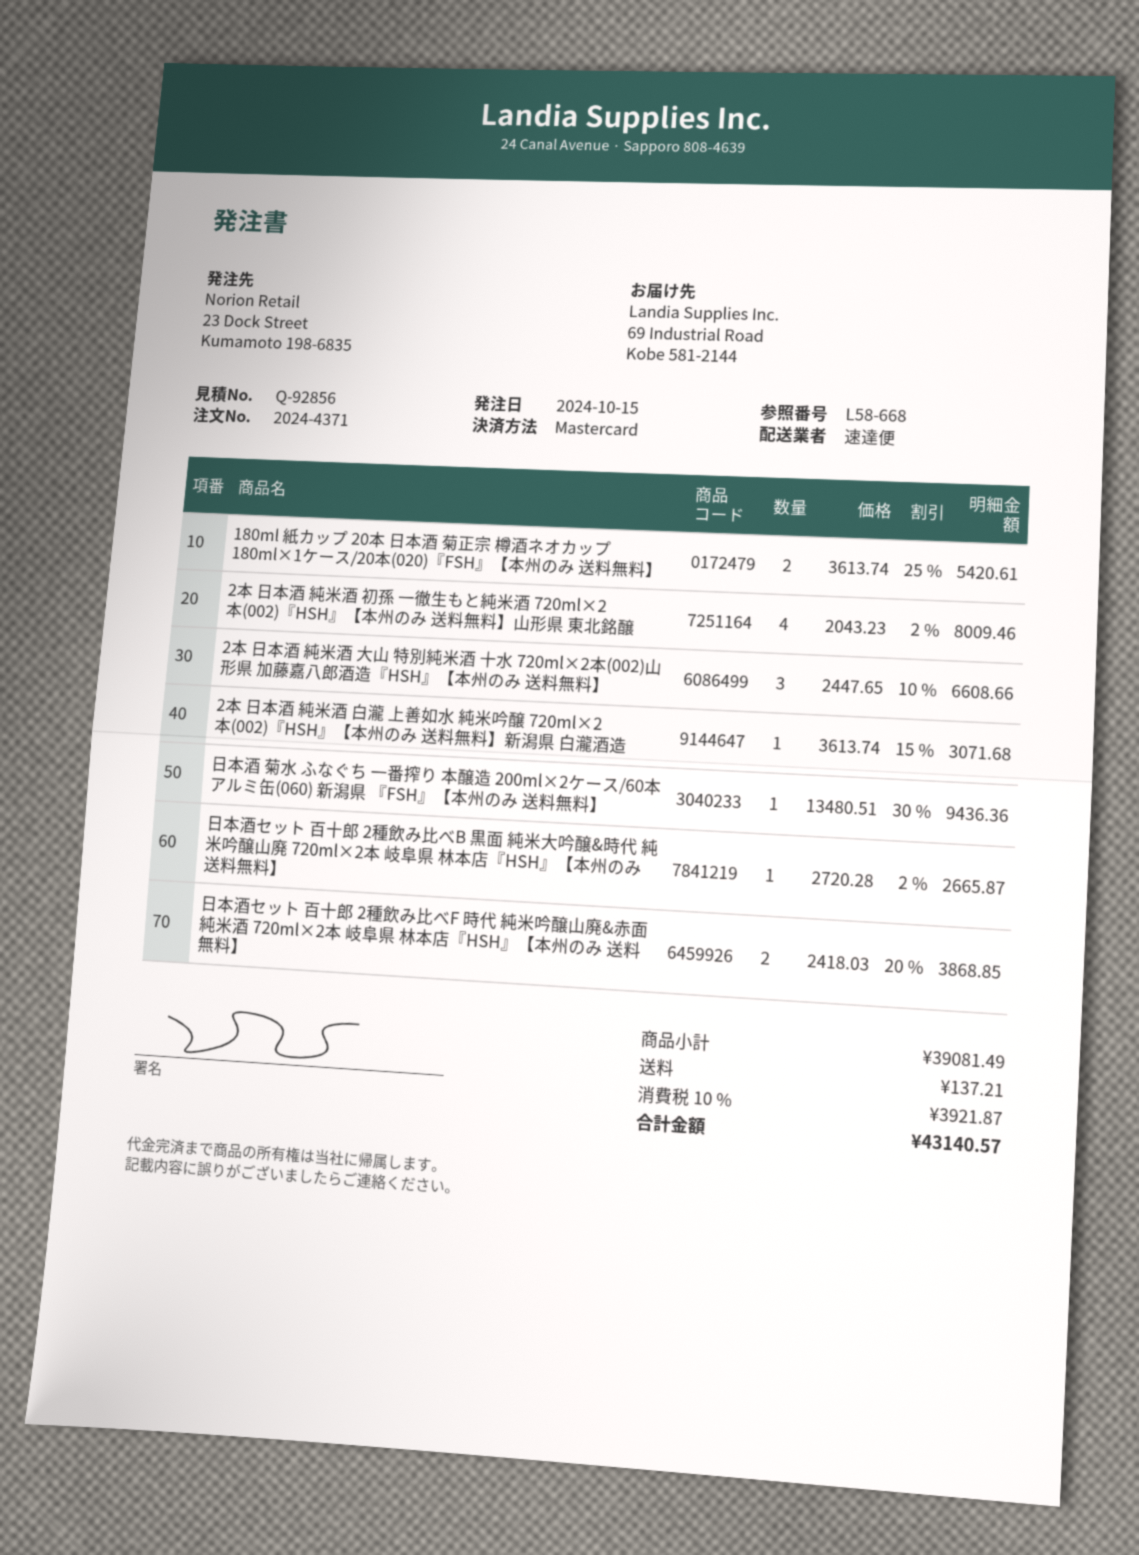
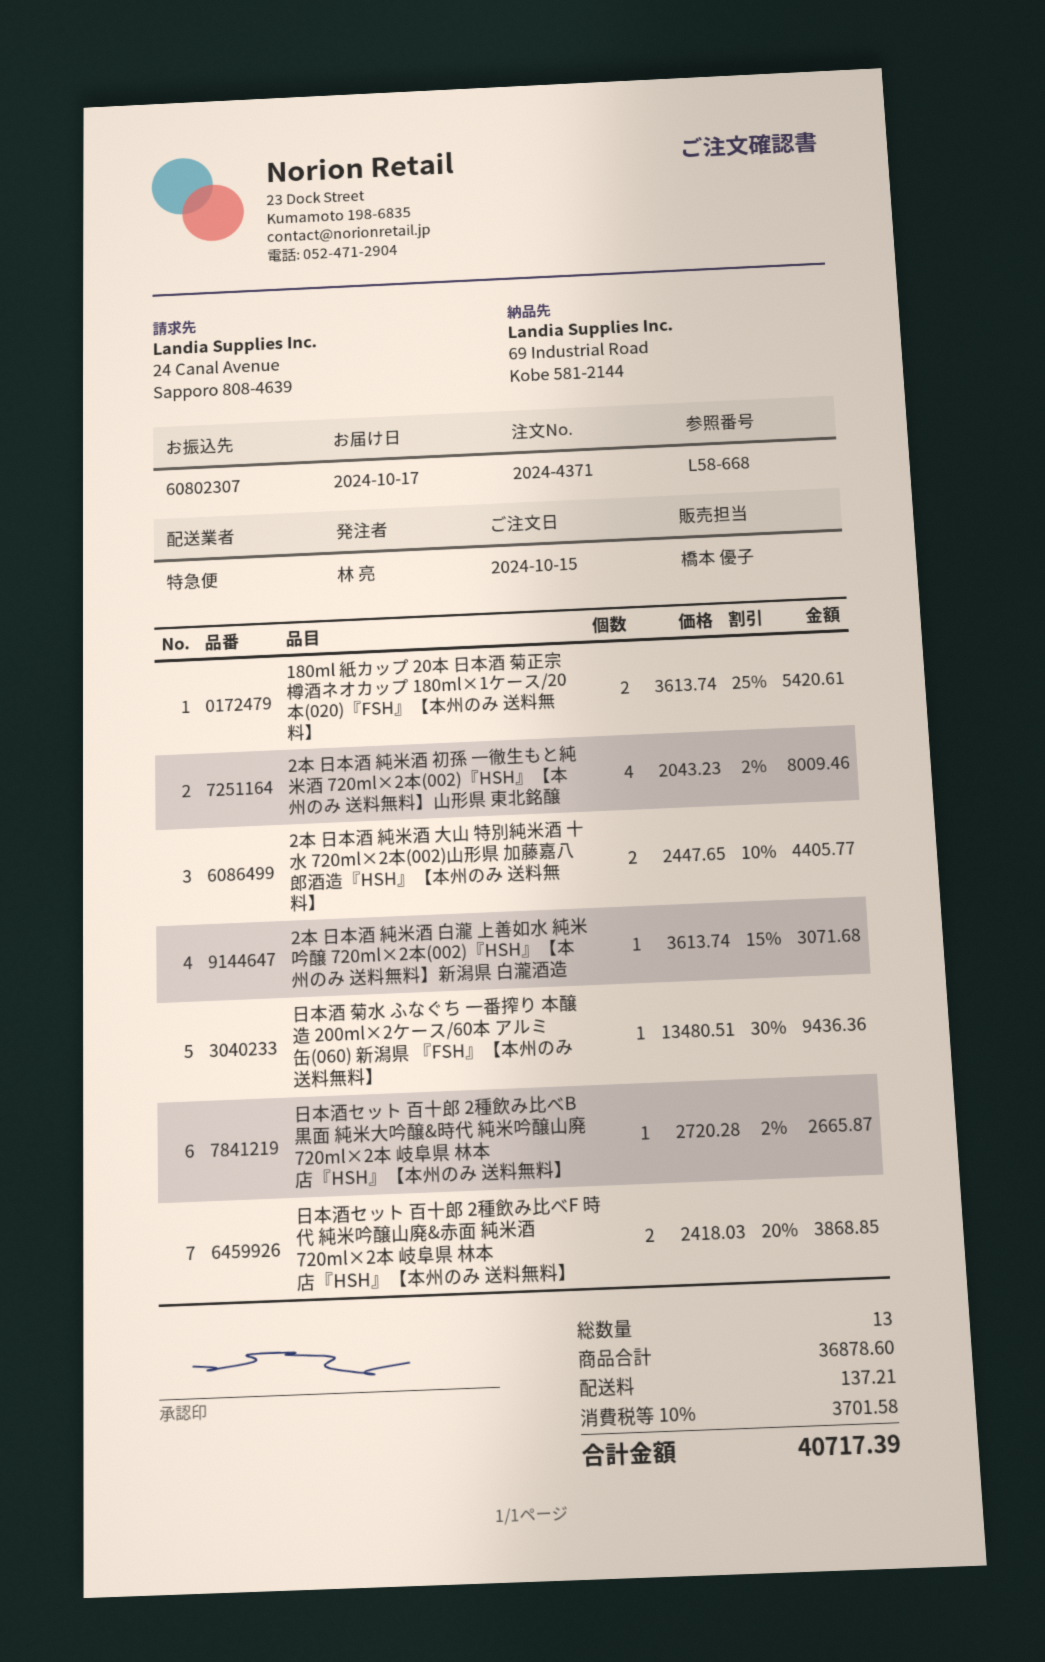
2本 日本酒 純米酒 大山 特別純米酒 十水 720ml×2本(002)山形県 加藤嘉八郎酒造『HSH』【本州のみ 送料無料】: 3 x 2447.65 - 10% = 6608.66 -> 2 x 2447.65 - 10% = 4405.77
subtotal: 39081.49 -> 36878.60
tax: 10% = 3921.87 -> 10% = 3701.58
total: 43140.57 -> 40717.39

